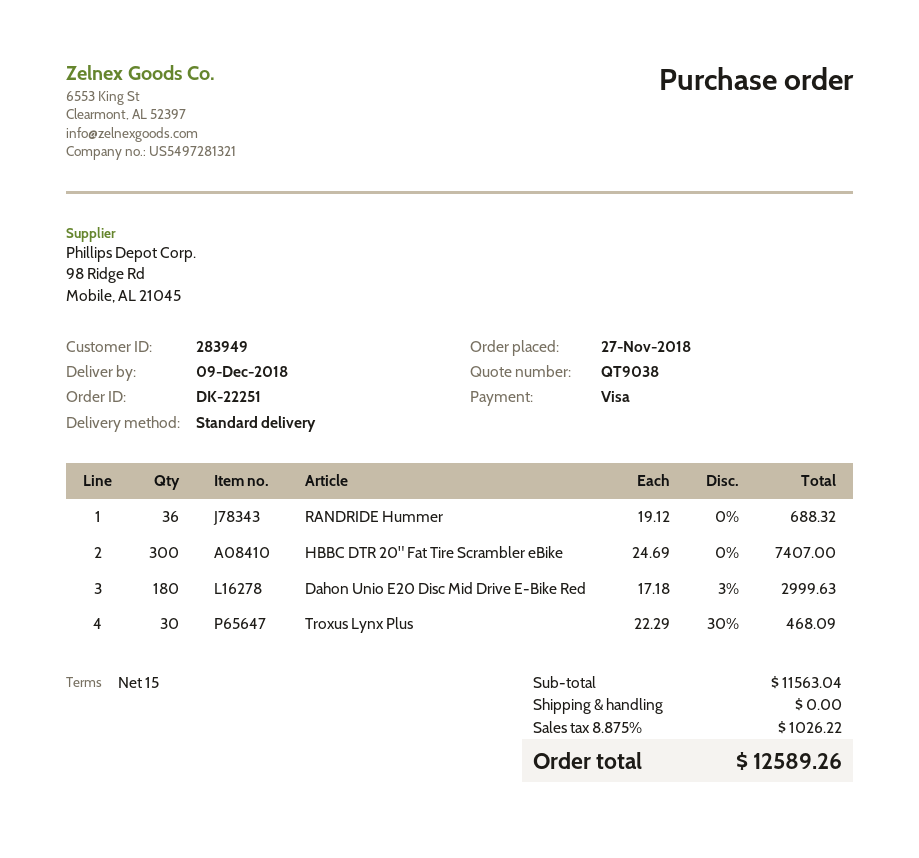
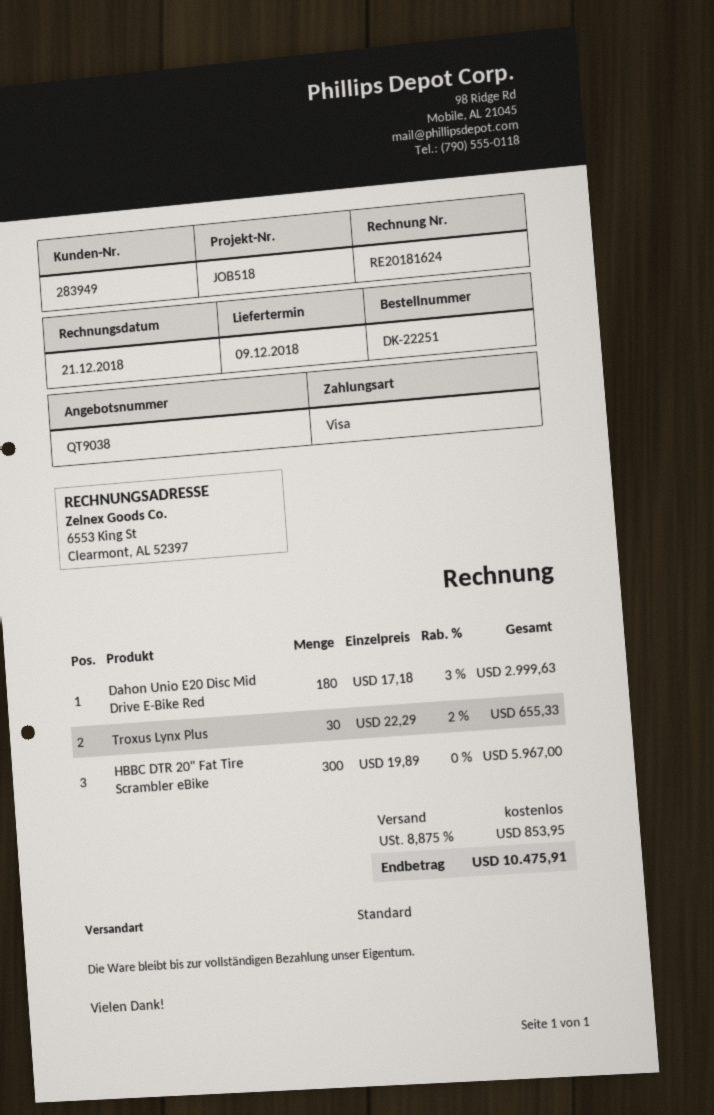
RANDRIDE Hummer: 36 x 19.12 = 688.32 -> none
HBBC DTR 20" Fat Tire Scrambler eBike: 300 x 24.69 = 7407.00 -> 300 x 19.89 = 5967.00
Troxus Lynx Plus: 30 x 22.29 - 30% = 468.09 -> 30 x 22.29 - 2% = 655.33
tax: 8.875% = 1026.22 -> 8.875% = 853.95
total: 12589.26 -> 10475.91

